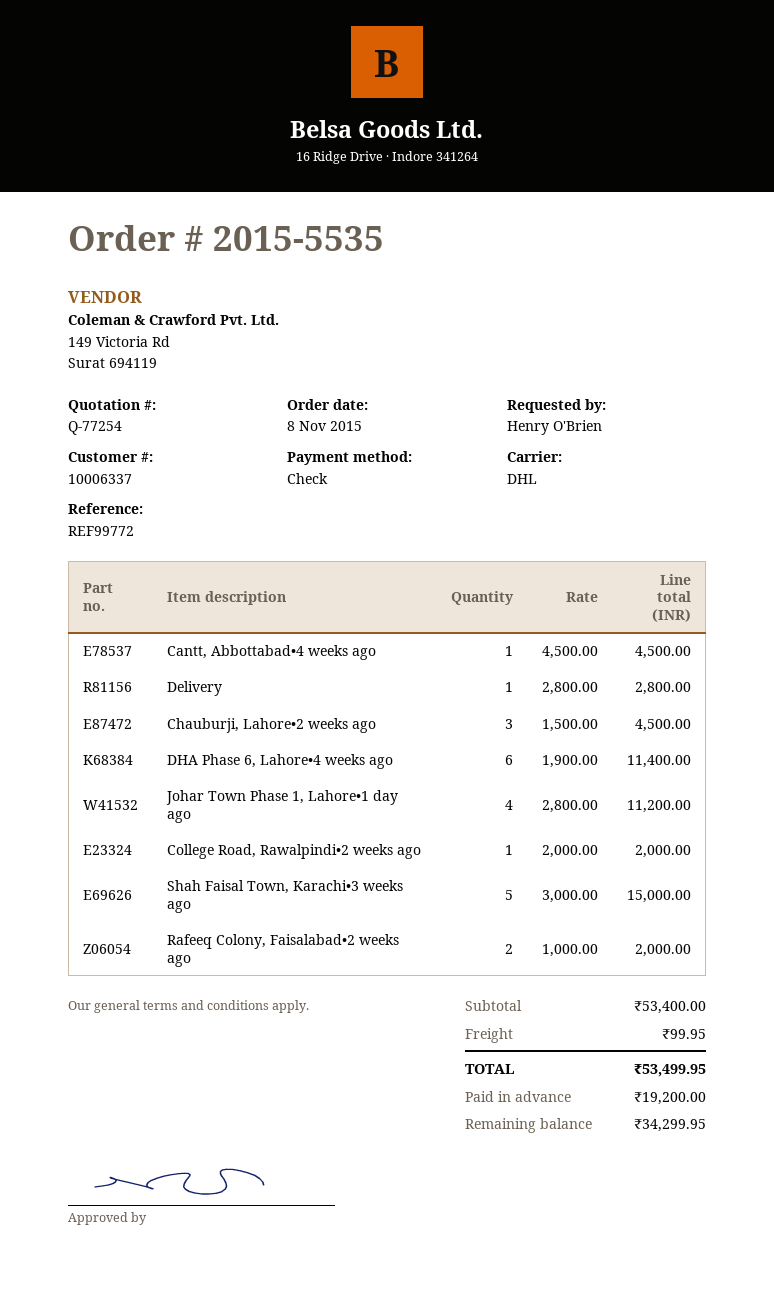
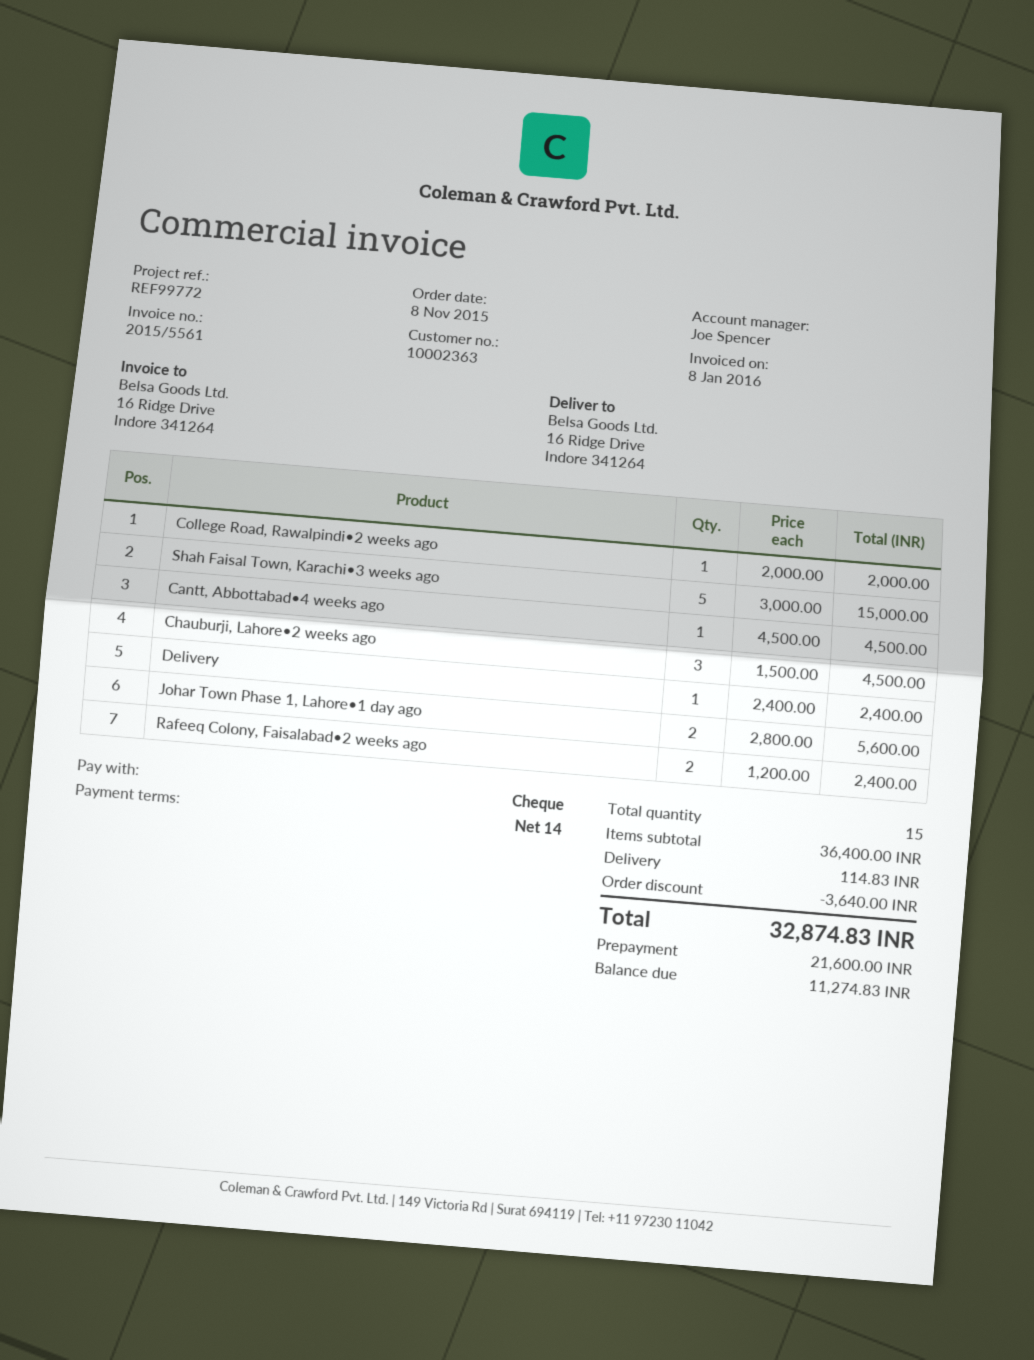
customer number: 10006337 -> 10002363
Delivery: 1 x 2800.00 = 2800.00 -> 1 x 2400.00 = 2400.00
DHA Phase 6, Lahore•4 weeks ago: 6 x 1900.00 = 11400.00 -> none
Johar Town Phase 1, Lahore•1 day ago: 4 x 2800.00 = 11200.00 -> 2 x 2800.00 = 5600.00
Rafeeq Colony, Faisalabad•2 weeks ago: 2 x 1000.00 = 2000.00 -> 2 x 1200.00 = 2400.00
subtotal: 53400.00 -> 36400.00
discount: none -> 3640.00
shipping: 99.95 -> 114.83
total: 53499.95 -> 32874.83
deposit: 19200.00 -> 21600.00
balance: 34299.95 -> 11274.83

